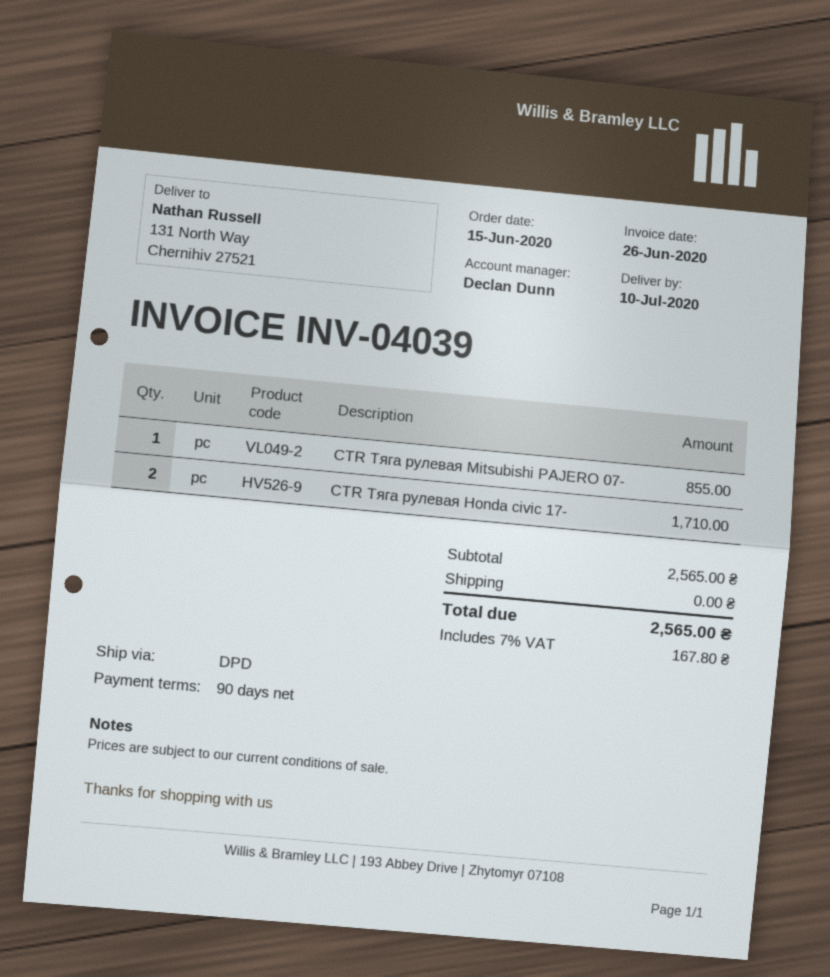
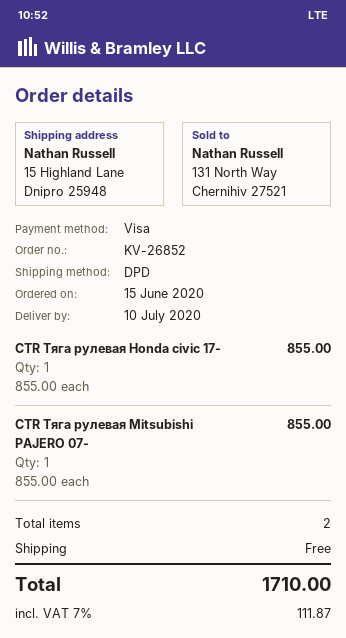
ship to: 131 North Way, Chernihiv 27521 -> 15 Highland Lane, Dnipro 25948
CTR Тяга рулевая Honda civic 17-: 2 for 1710.00 -> 1 for 855.00
tax: 7% = 167.80 -> 7% = 111.87
total: 2565.00 -> 1710.00

